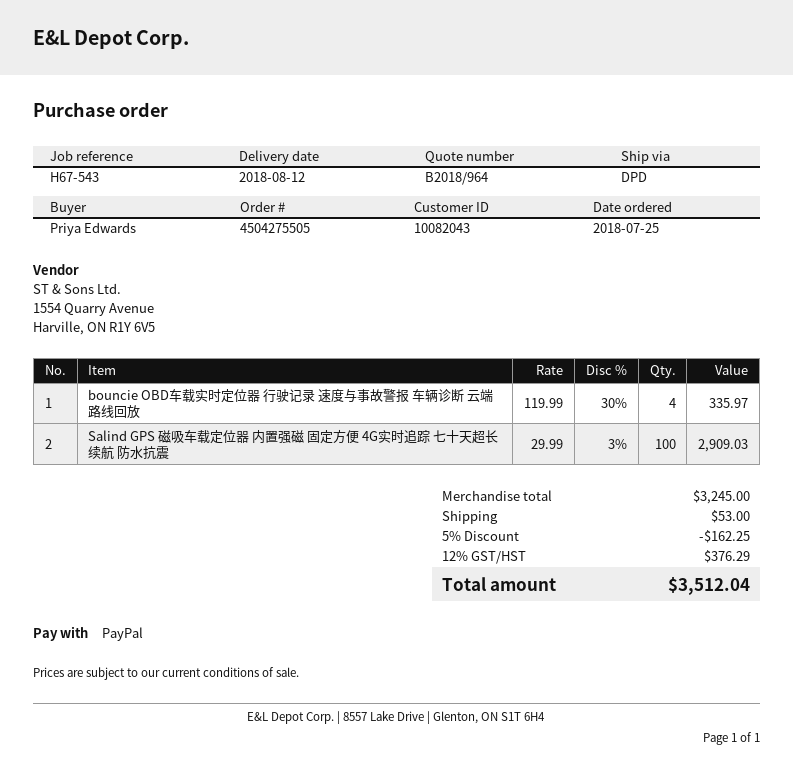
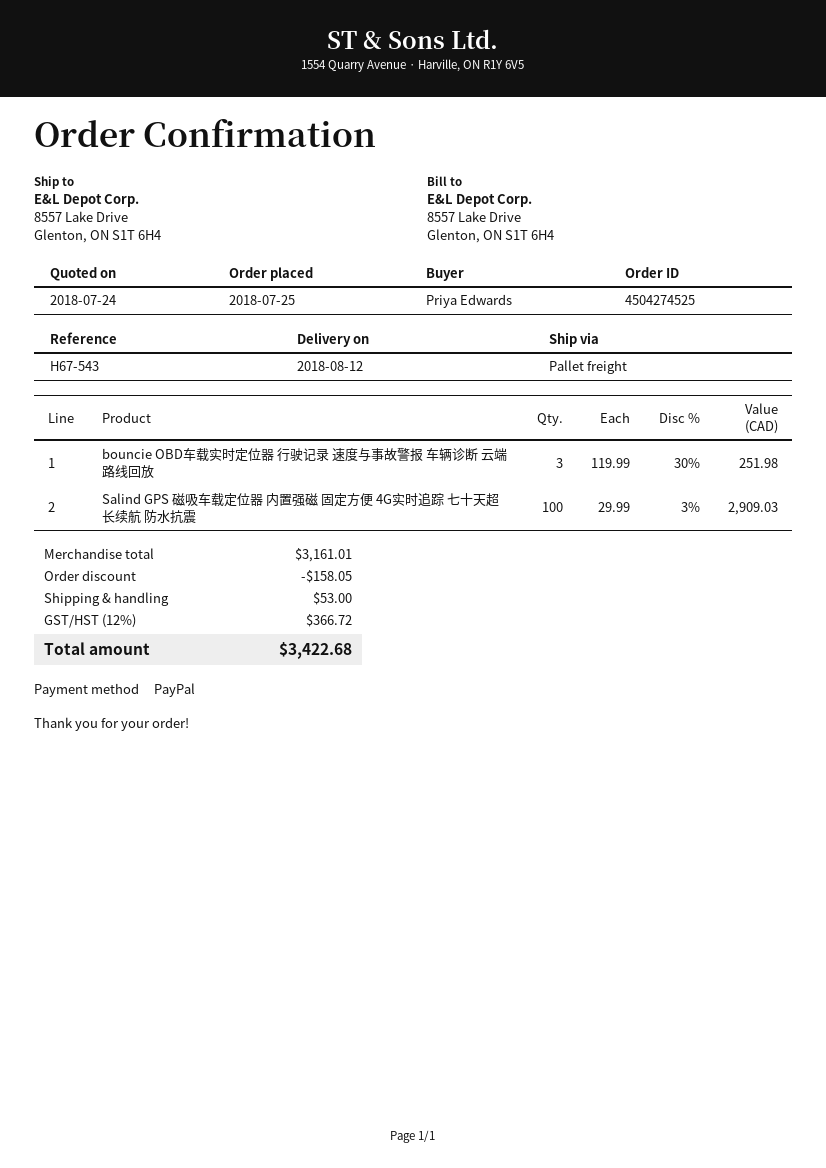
order number: 4504275505 -> 4504274525
shipping method: DPD -> pallet freight
bouncie OBD车载实时定位器 行驶记录 速度与事故警报 车辆诊断 云端路线回放: 4 x 119.99 - 30% = 335.97 -> 3 x 119.99 - 30% = 251.98
subtotal: 3245.00 -> 3161.01
discount: 162.25 -> 158.05
tax: 12% = 376.29 -> 12% = 366.72
total: 3512.04 -> 3422.68

